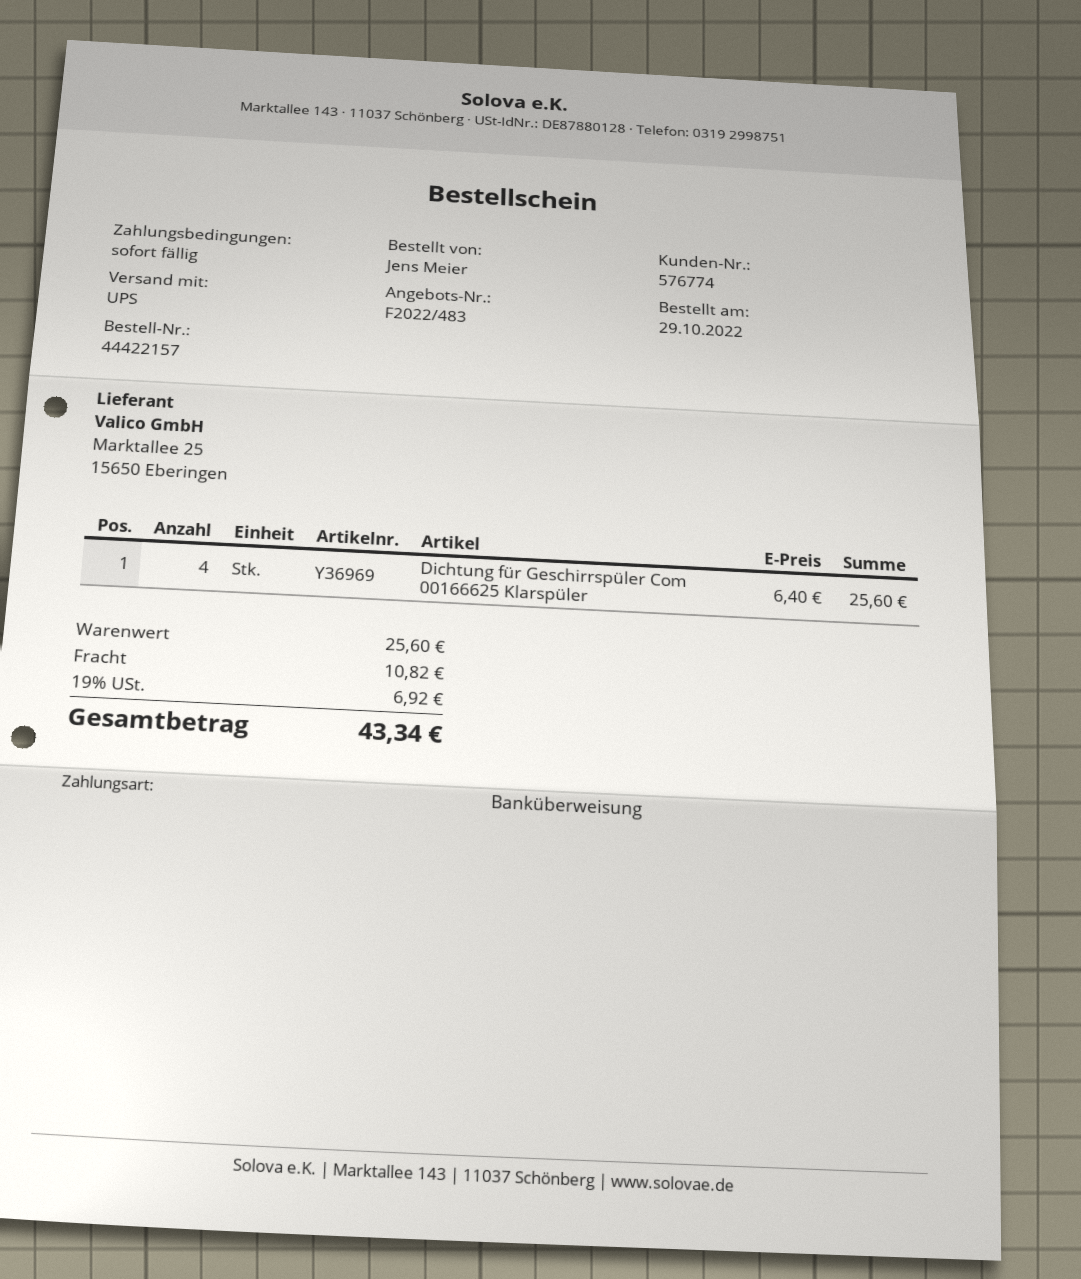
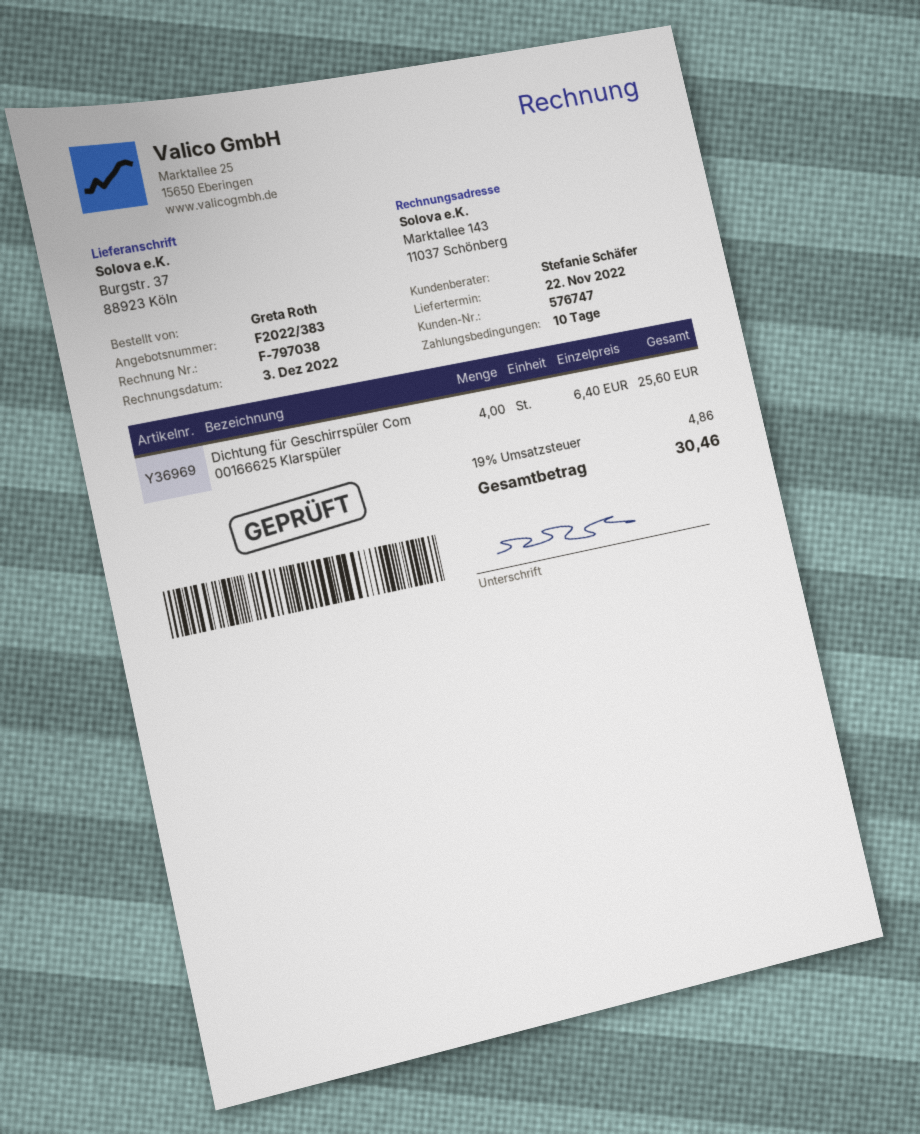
quote number: F2022/483 -> F2022/383
payment terms: on receipt -> 10 days
customer number: 576774 -> 576747
ordered by: Jens Meier -> Greta Roth
shipping: 10.82 -> none
tax: 19% = 6.92 -> 19% = 4.86
total: 43.34 -> 30.46

